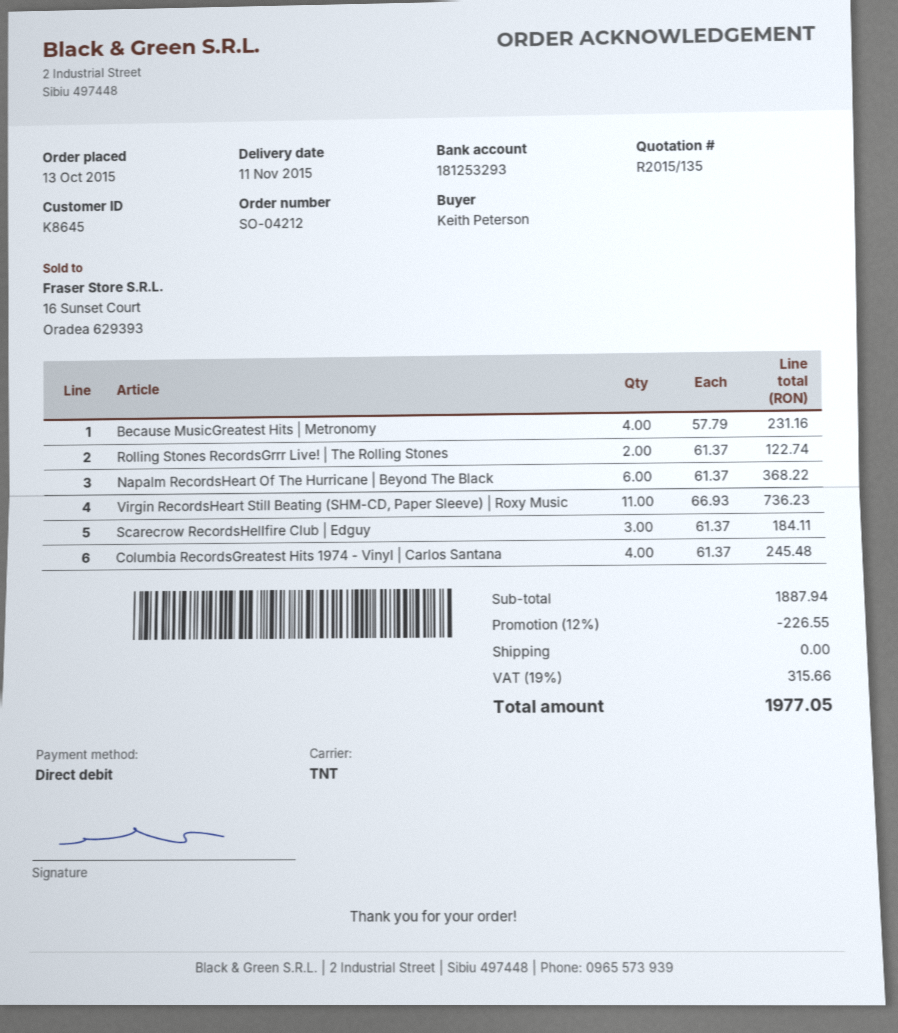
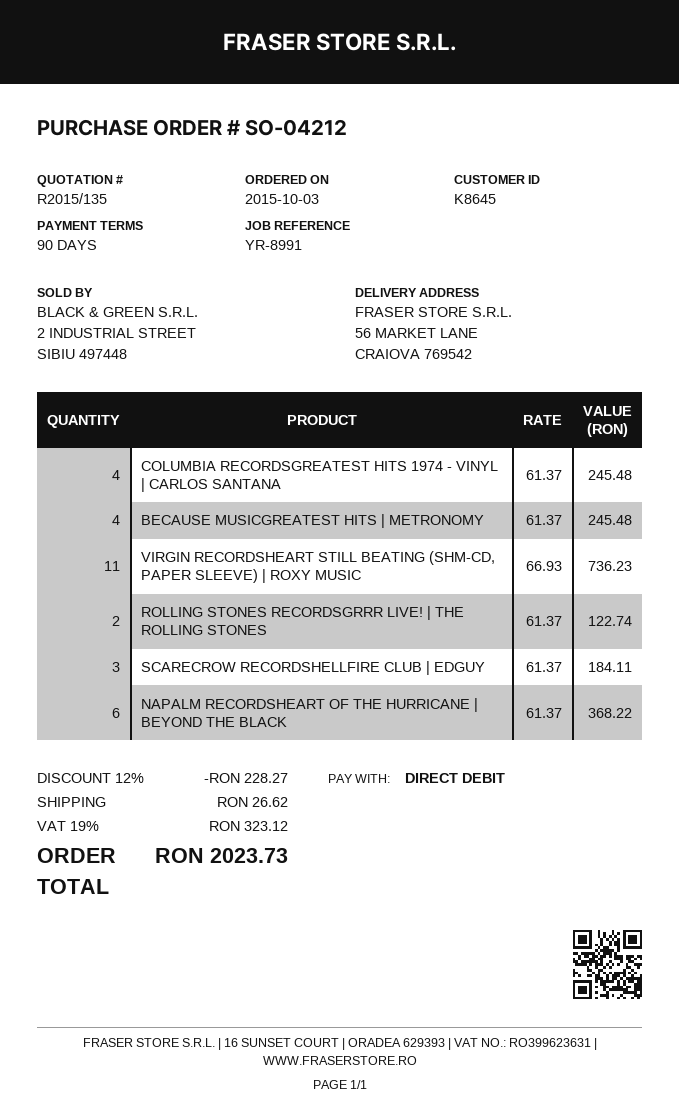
order date: 2015-10-13 -> 2015-10-03
Because MusicGreatest Hits | Metronomy: 4 x 57.79 = 231.16 -> 4 x 61.37 = 245.48
discount: 12% = 226.55 -> 12% = 228.27
shipping: 0.00 -> 26.62
tax: 19% = 315.66 -> 19% = 323.12
total: 1977.05 -> 2023.73

